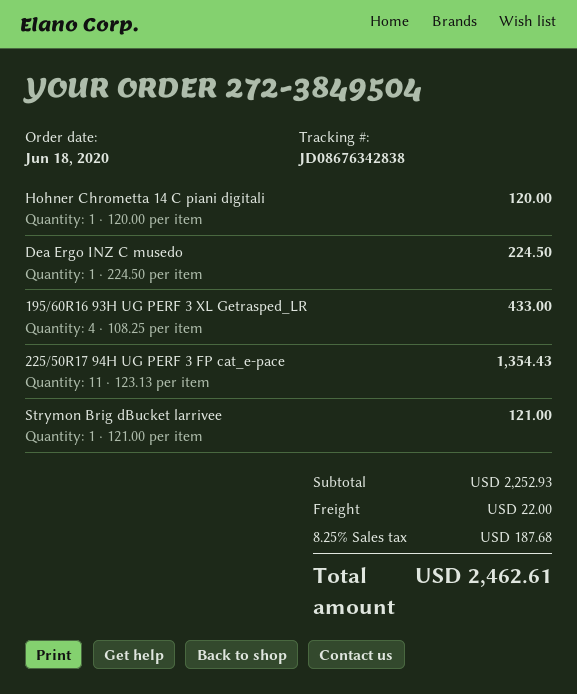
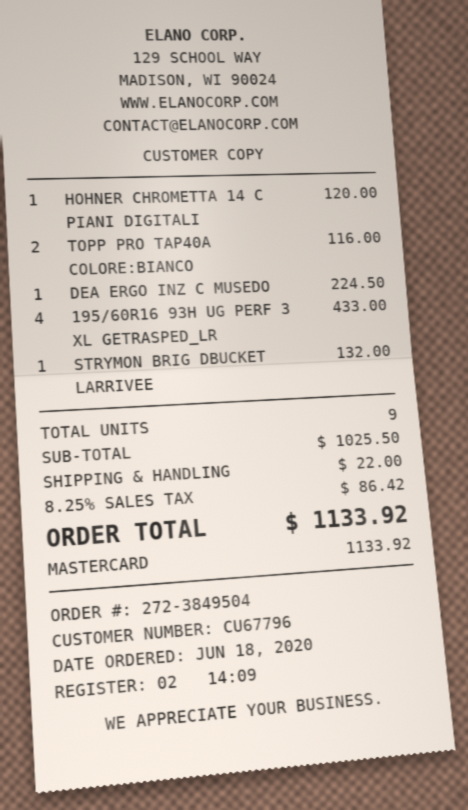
225/50R17 94H UG PERF 3 FP cat_e-pace: 11 for 1354.43 -> none
Strymon Brig dBucket larrivee: 1 for 121.00 -> 1 for 132.00
TOPP PRO TAP40A COLORE:BIANCO: none -> 2 for 116.00
subtotal: 2252.93 -> 1025.50
tax: 8.25% = 187.68 -> 8.25% = 86.42
total: 2462.61 -> 1133.92

